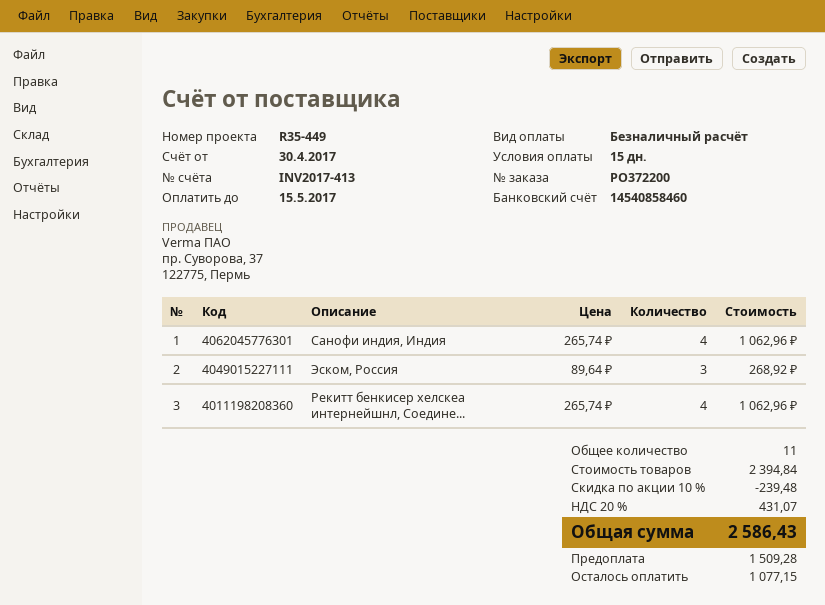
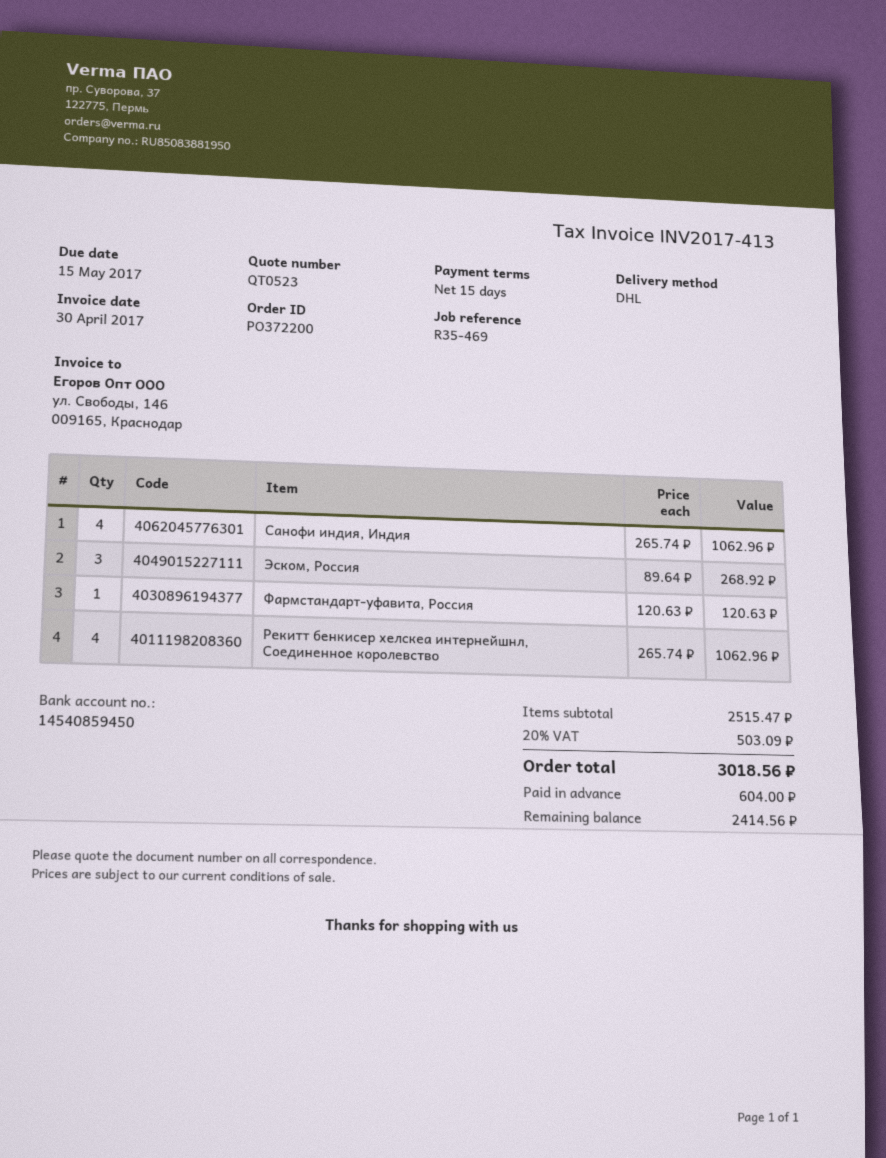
reference: R35-449 -> R35-469
bank account: 14540858460 -> 14540859450
Фармстандарт-уфавита, Россия: none -> 1 x 120.63 = 120.63
subtotal: 2394.84 -> 2515.47
discount: 10% = 239.48 -> none
tax: 20% = 431.07 -> 20% = 503.09
total: 2586.43 -> 3018.56
deposit: 1509.28 -> 604.00
balance: 1077.15 -> 2414.56

